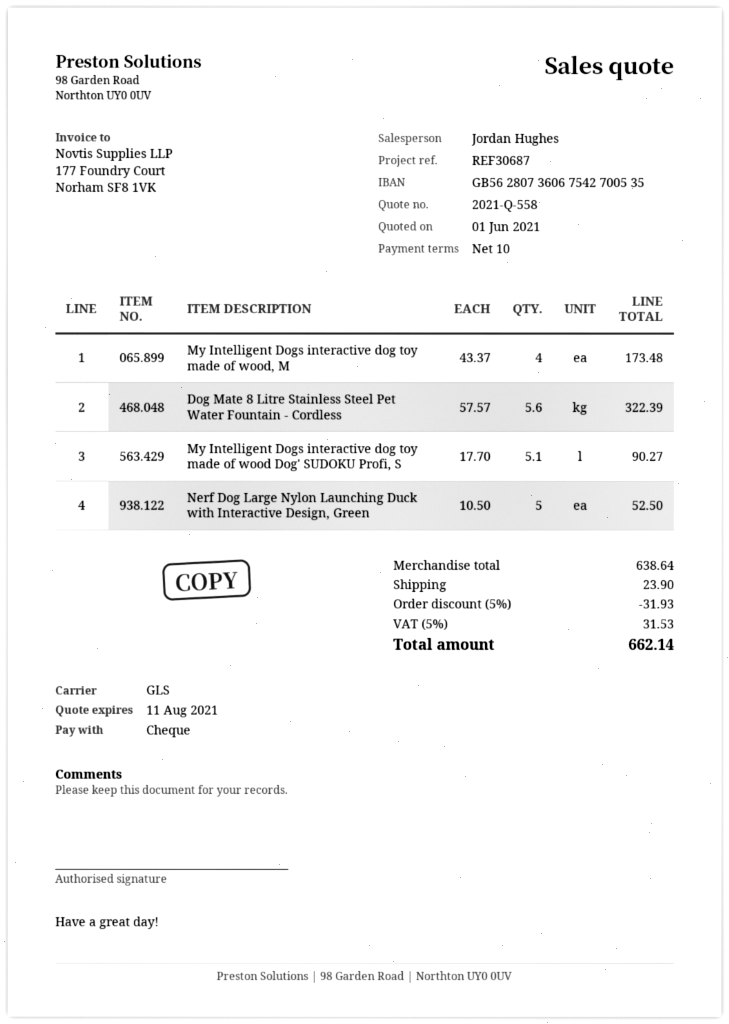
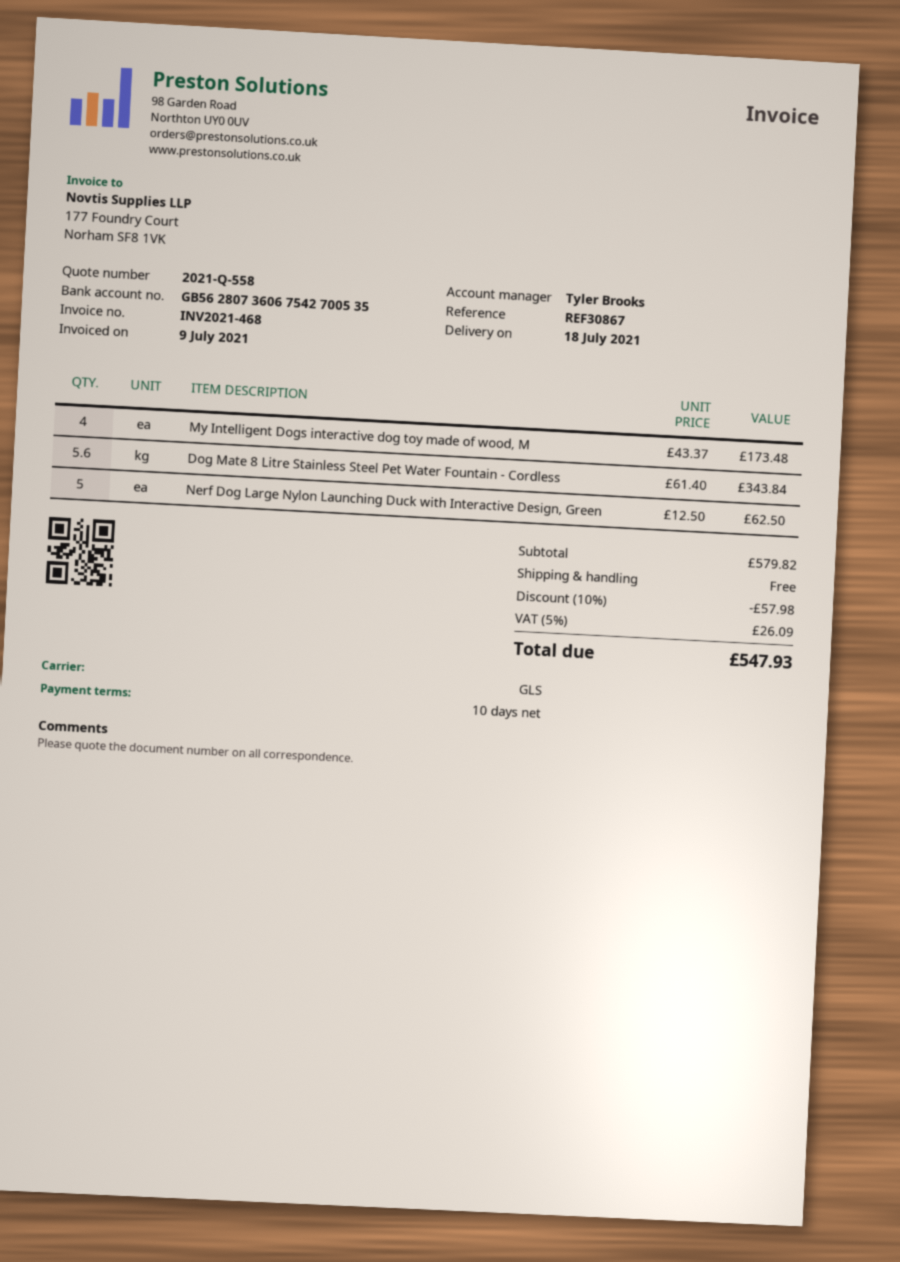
reference: REF30687 -> REF30867
sales rep: Jordan Hughes -> Tyler Brooks
Dog Mate 8 Litre Stainless Steel Pet Water Fountain - Cordless: 5.6 x 57.57 = 322.39 -> 5.6 x 61.40 = 343.84
My Intelligent Dogs interactive dog toy made of wood Dog' SUDOKU Profi, S: 5.1 x 17.70 = 90.27 -> none
Nerf Dog Large Nylon Launching Duck with Interactive Design, Green: 5 x 10.50 = 52.50 -> 5 x 12.50 = 62.50
subtotal: 638.64 -> 579.82
discount: 5% = 31.93 -> 10% = 57.98
shipping: 23.90 -> 0.00
tax: 5% = 31.53 -> 5% = 26.09
total: 662.14 -> 547.93

